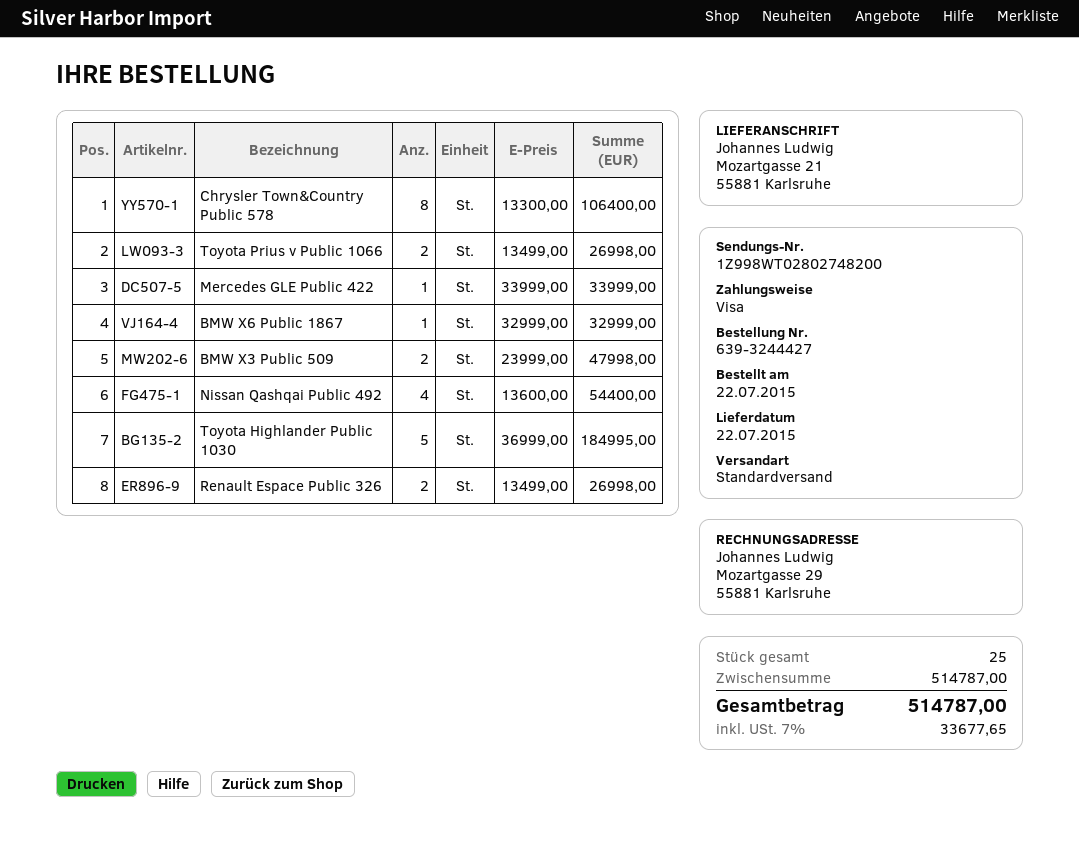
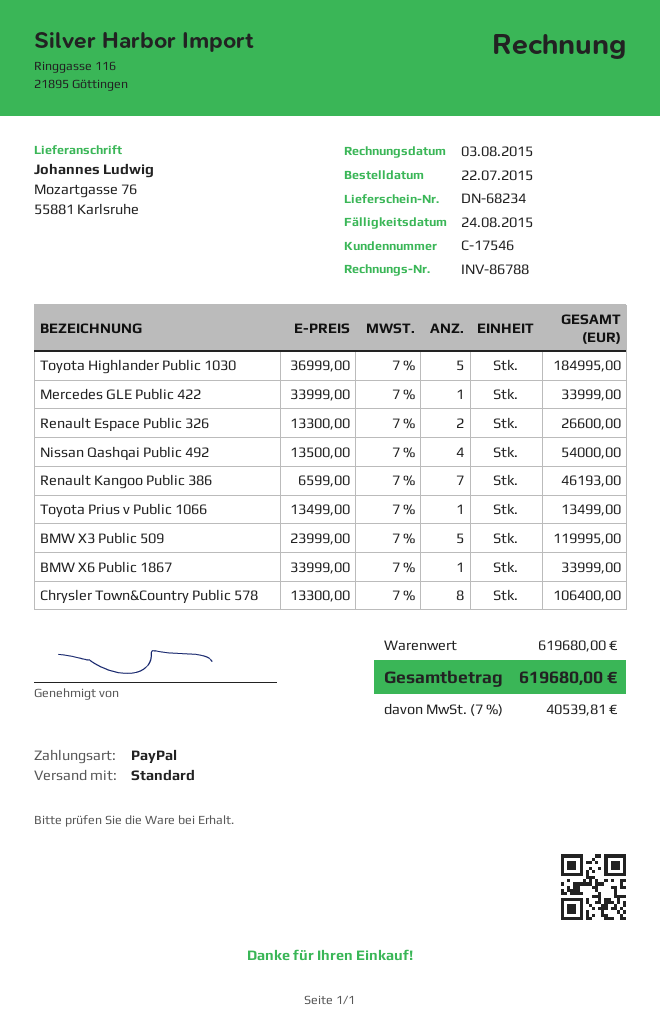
payment method: Visa -> PayPal
ship to: Mozartgasse 21, 55881 Karlsruhe -> Mozartgasse 76, 55881 Karlsruhe
Toyota Prius v Public 1066: 2 x 13499.00 = 26998.00 -> 1 x 13499.00 = 13499.00
BMW X6 Public 1867: 1 x 32999.00 = 32999.00 -> 1 x 33999.00 = 33999.00
BMW X3 Public 509: 2 x 23999.00 = 47998.00 -> 5 x 23999.00 = 119995.00
Nissan Qashqai Public 492: 4 x 13600.00 = 54400.00 -> 4 x 13500.00 = 54000.00
Renault Espace Public 326: 2 x 13499.00 = 26998.00 -> 2 x 13300.00 = 26600.00
Renault Kangoo Public 386: none -> 7 x 6599.00 = 46193.00
subtotal: 514787.00 -> 619680.00
tax: 7% = 33677.65 -> 7% = 40539.81
total: 514787.00 -> 619680.00

